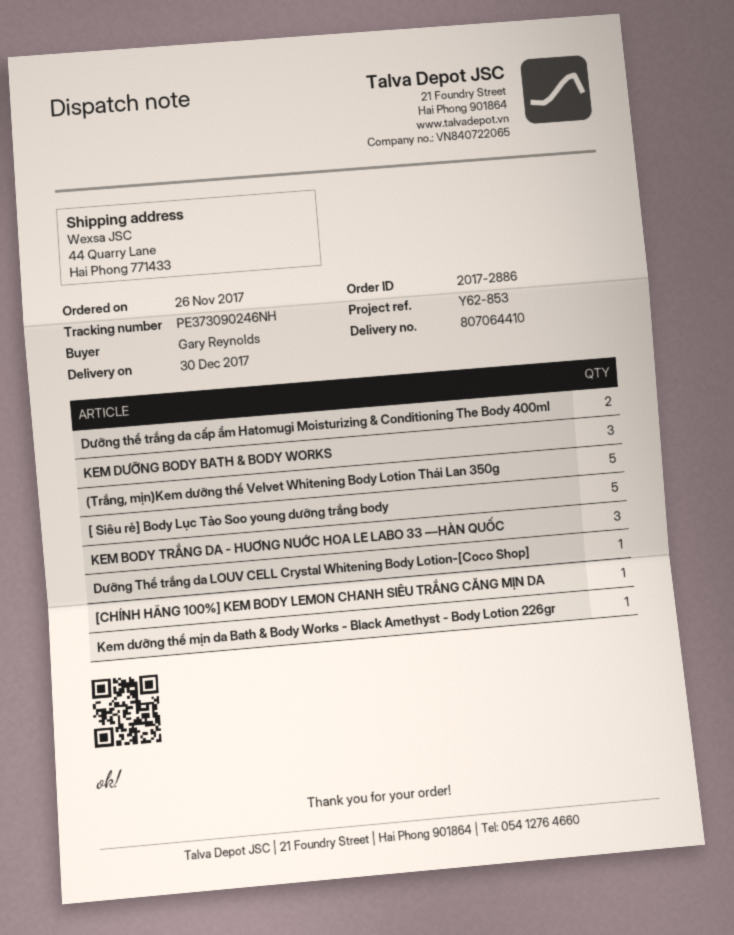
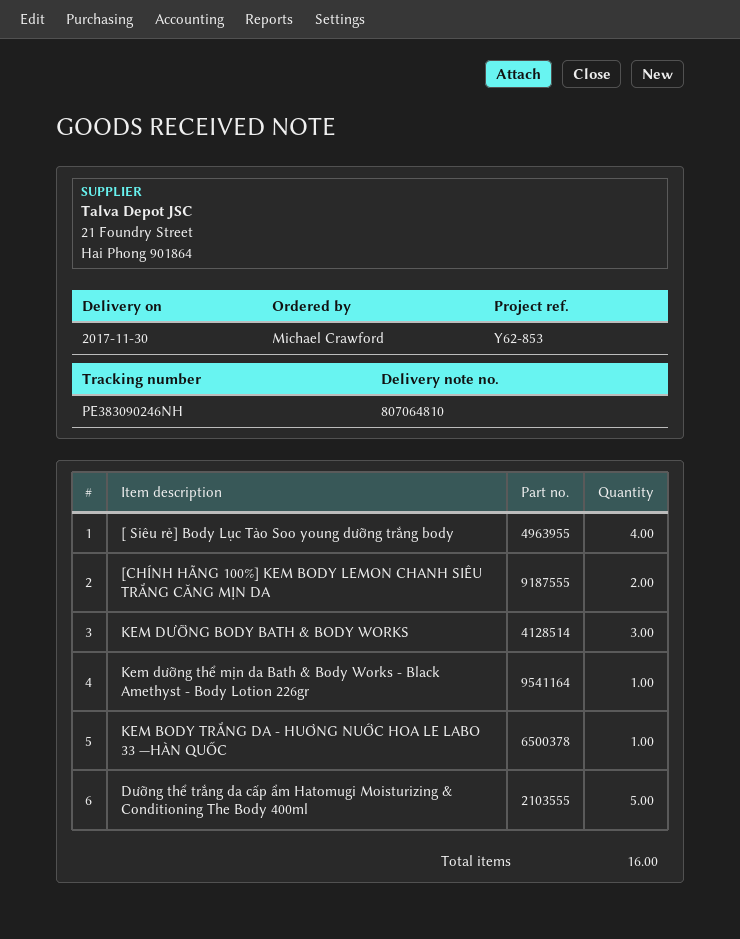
delivery note number: 807064410 -> 807064810
delivery date: 2017-12-30 -> 2017-11-30
ordered by: Gary Reynolds -> Michael Crawford
tracking number: PE373090246NH -> PE383090246NH
Dưỡng thể trắng da cấp ẩm Hatomugi Moisturizing & Conditioning The Body 400ml: 2 -> 5
(Trắng, mịn)Kem dưỡng thể Velvet Whitening Body Lotion Thái Lan 350g: 5 -> none
[ Siêu rẻ] Body Lục Tảo Soo young dưỡng trắng body: 5 -> 4
KEM BODY TRẮNG DA - HUƠNG NUỚC HOA LE LABO 33 —HÀN QUỐC: 3 -> 1
Dưỡng Thể trắng da LOUV CELL Crystal Whitening Body Lotion-[Coco Shop]: 1 -> none
[CHÍNH HÃNG 100%] KEM BODY LEMON CHANH SIÊU TRẮNG CĂNG MỊN DA: 1 -> 2

